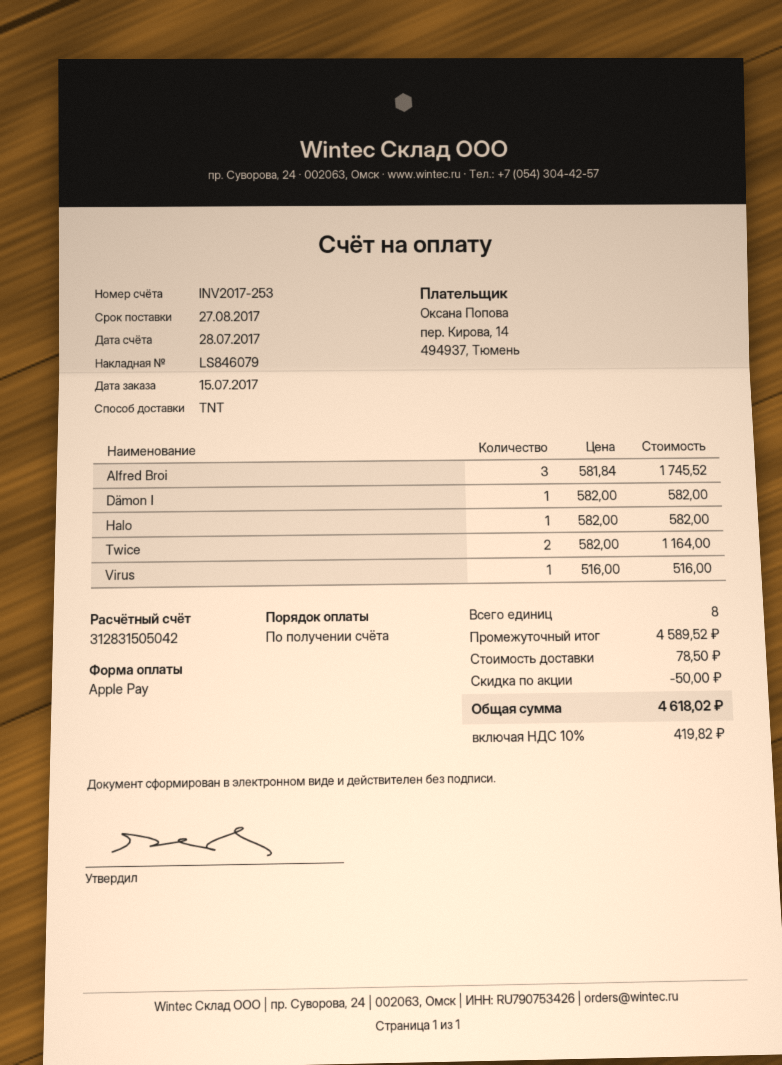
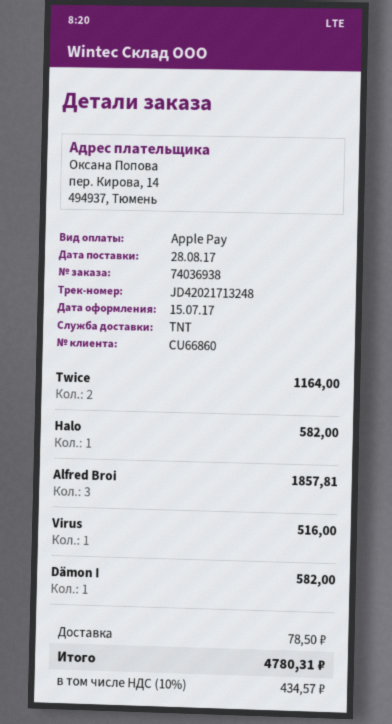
delivery date: 2017-08-27 -> 2017-08-28
Alfred Broi: 3 for 1745.52 -> 3 for 1857.81
discount: 50.00 -> none
tax: 10% = 419.82 -> 10% = 434.57
total: 4618.02 -> 4780.31

